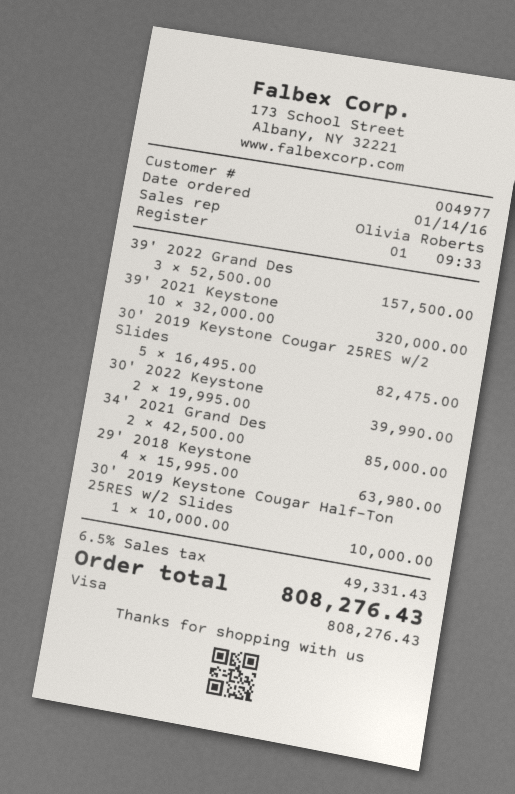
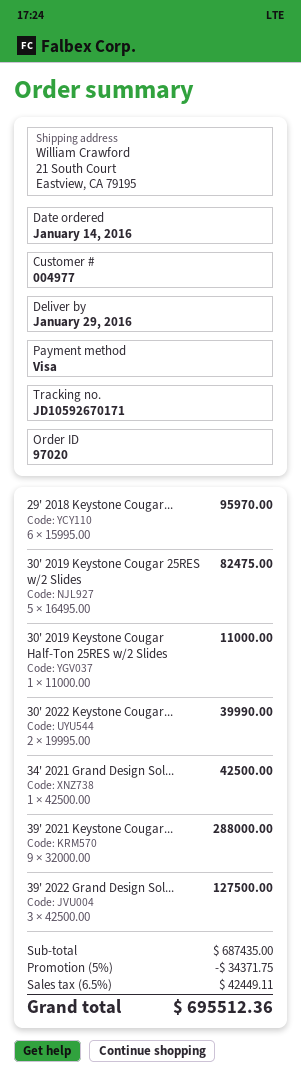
39' 2022 Grand Des: 3 x 52500.00 = 157500.00 -> 3 x 42500.00 = 127500.00
39' 2021 Keystone: 10 x 32000.00 = 320000.00 -> 9 x 32000.00 = 288000.00
34' 2021 Grand Des: 2 x 42500.00 = 85000.00 -> 1 x 42500.00 = 42500.00
29' 2018 Keystone: 4 x 15995.00 = 63980.00 -> 6 x 15995.00 = 95970.00
30' 2019 Keystone Cougar Half-Ton 25RES w/2 Slides: 1 x 10000.00 = 10000.00 -> 1 x 11000.00 = 11000.00
discount: none -> 5% = 34371.75
tax: 6.5% = 49331.43 -> 6.5% = 42449.11
total: 808276.43 -> 695512.36

